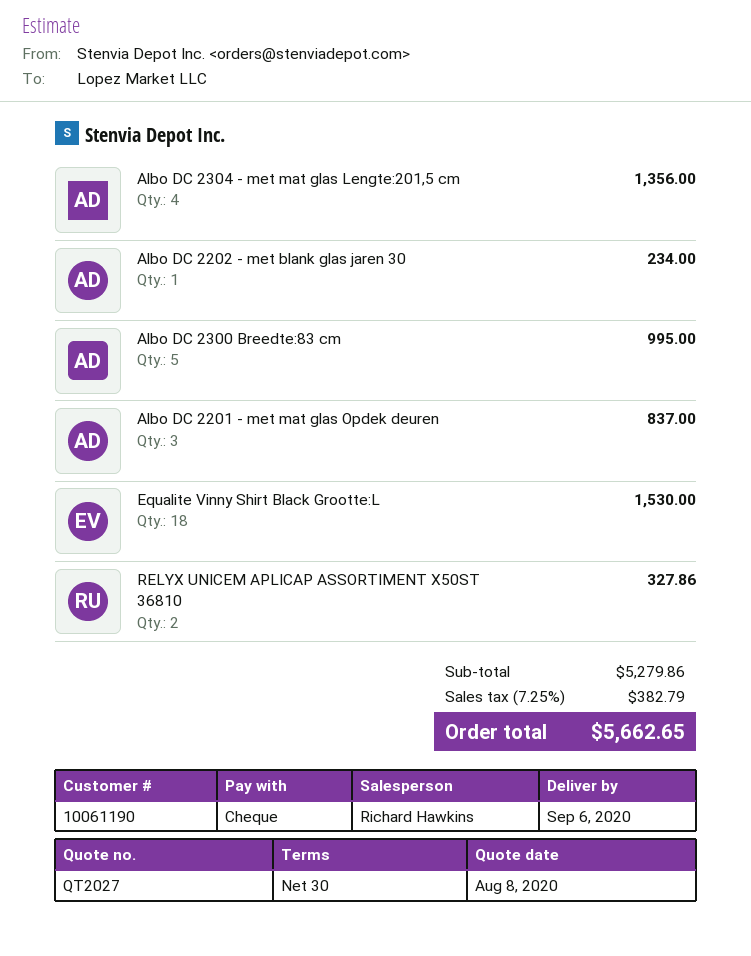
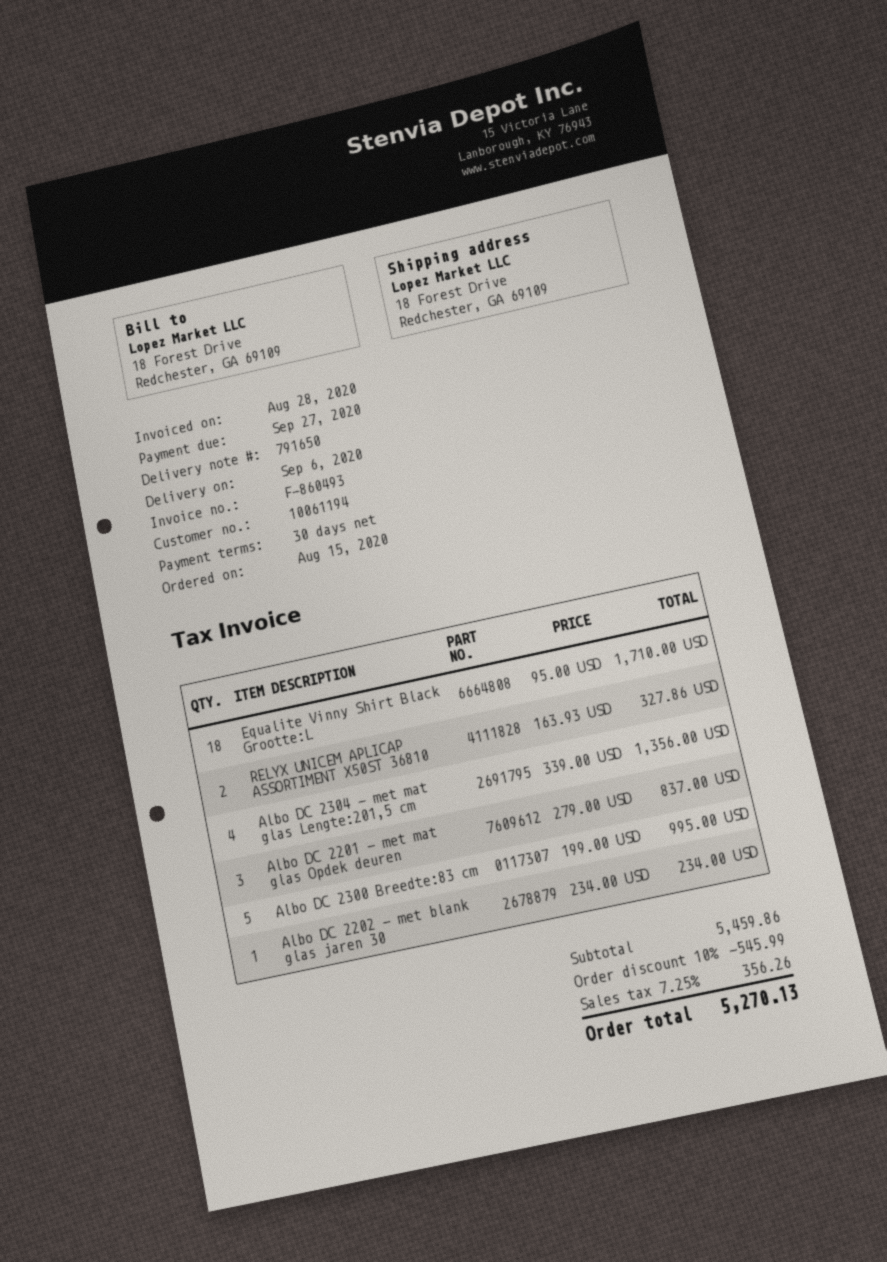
customer number: 10061190 -> 10061194
Equalite Vinny Shirt Black Grootte:L: 18 for 1530.00 -> 18 for 1710.00
subtotal: 5279.86 -> 5459.86
discount: none -> 10% = 545.99
tax: 7.25% = 382.79 -> 7.25% = 356.26
total: 5662.65 -> 5270.13

